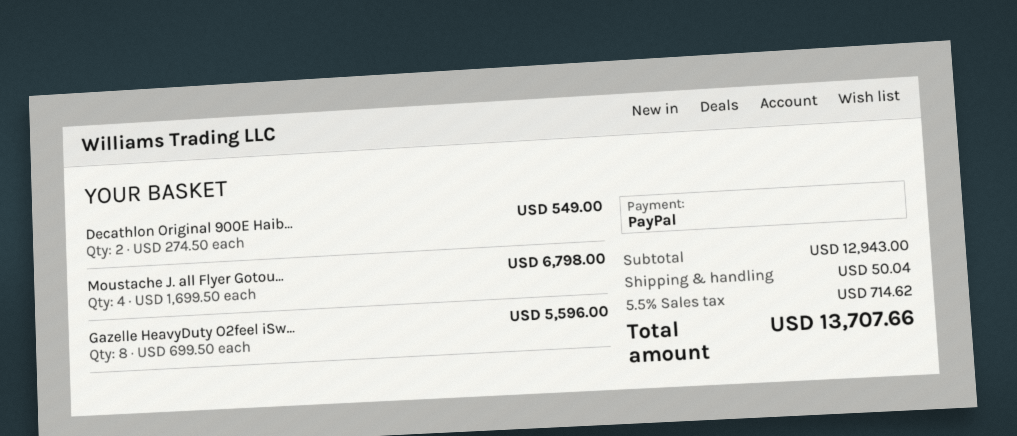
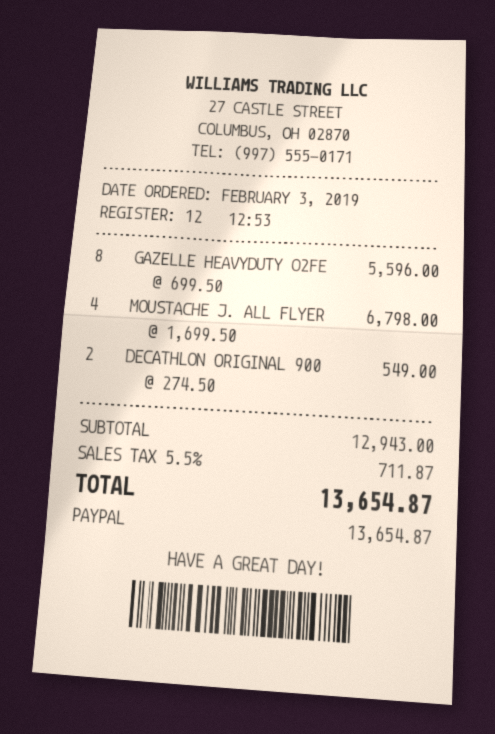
shipping: 50.04 -> none
tax: 5.5% = 714.62 -> 5.5% = 711.87
total: 13707.66 -> 13654.87

